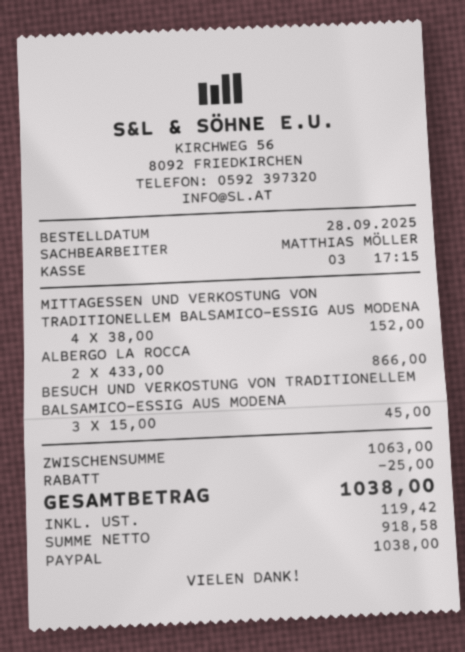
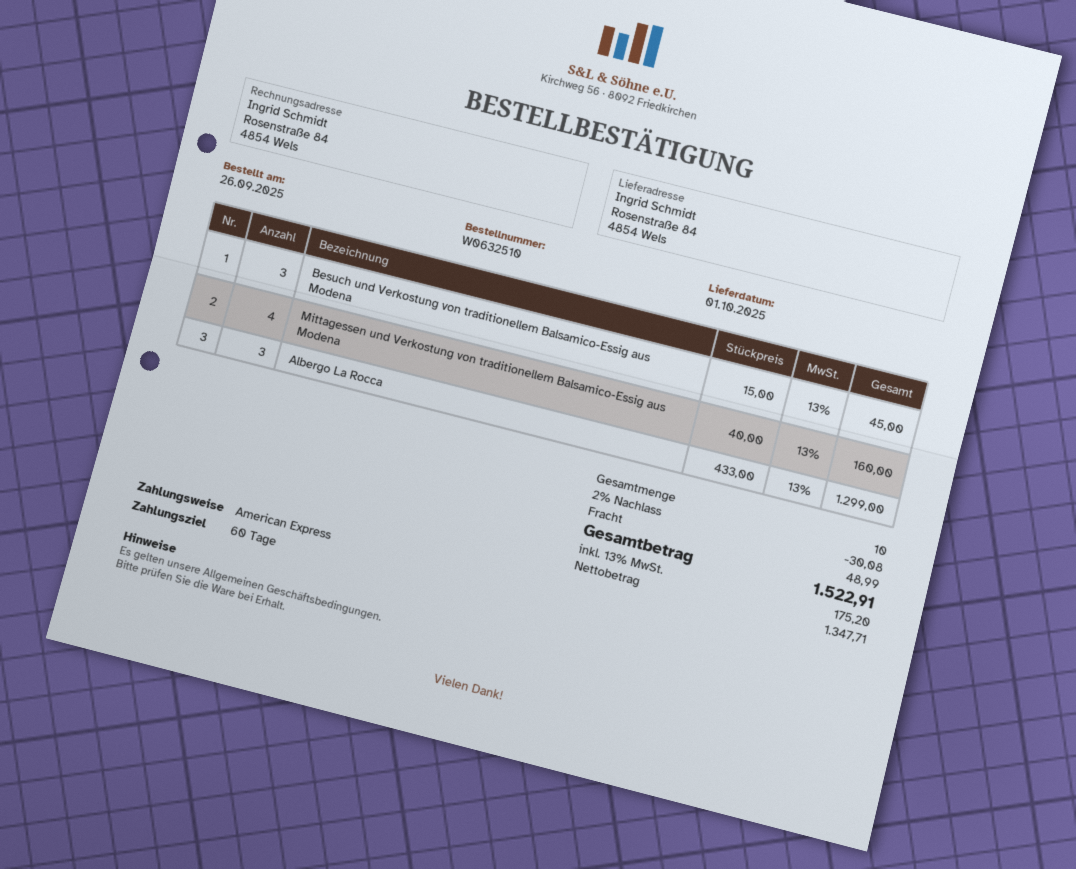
order date: 2025-09-28 -> 2025-09-26
payment method: PayPal -> American Express
MITTAGESSEN UND VERKOSTUNG VON TRADITIONELLEM BALSAMICO-ESSIG AUS MODENA: 4 x 38.00 = 152.00 -> 4 x 40.00 = 160.00
ALBERGO LA ROCCA: 2 x 433.00 = 866.00 -> 3 x 433.00 = 1299.00
discount: 25.00 -> 30.08
shipping: none -> 48.99
net: 918.58 -> 1347.71
tax: 119.42 -> 175.20
total: 1038.00 -> 1522.91

